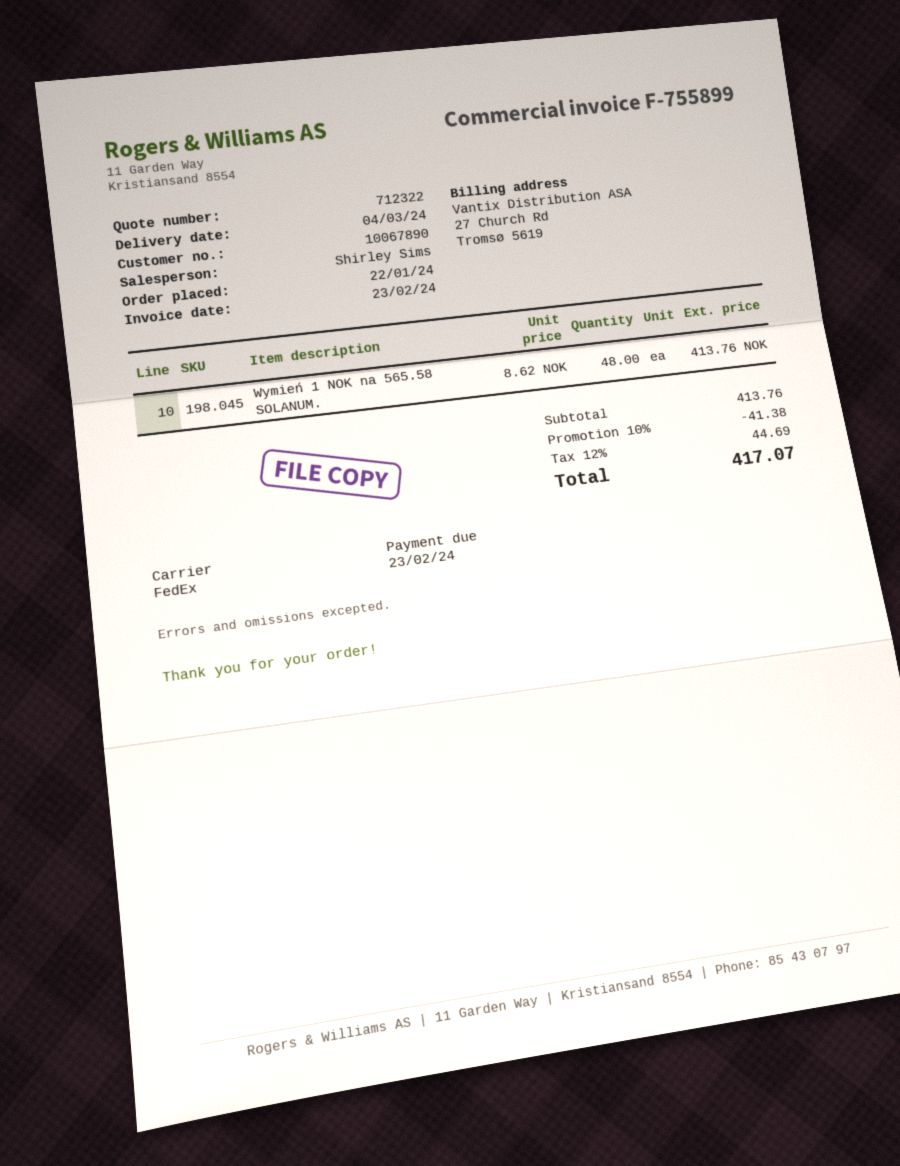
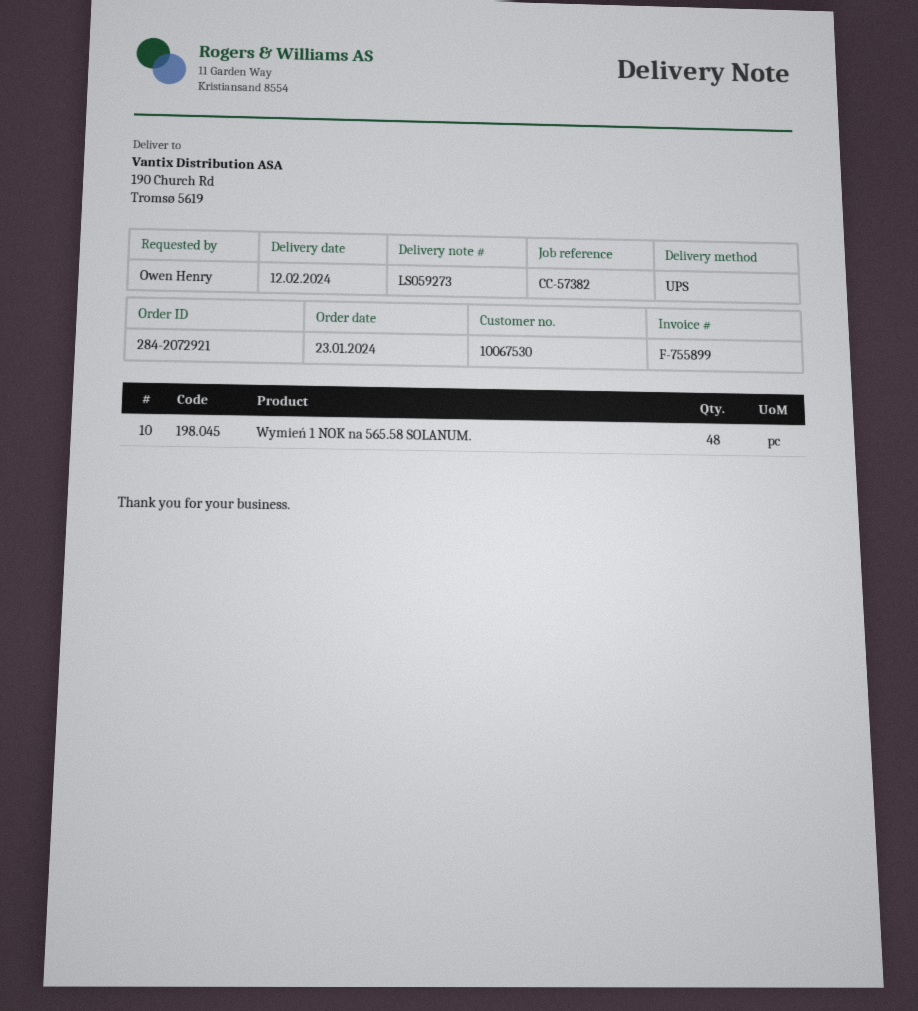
order date: 2024-01-22 -> 2024-01-23
delivery date: 2024-03-04 -> 2024-02-12
customer number: 10067890 -> 10067530
shipping method: FedEx -> UPS

